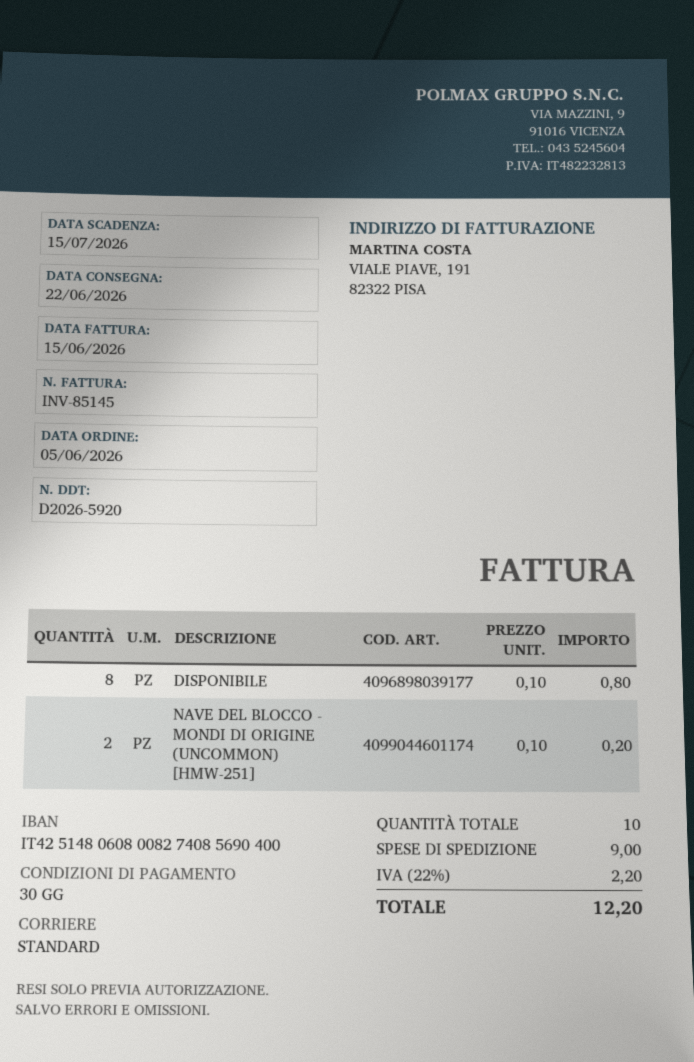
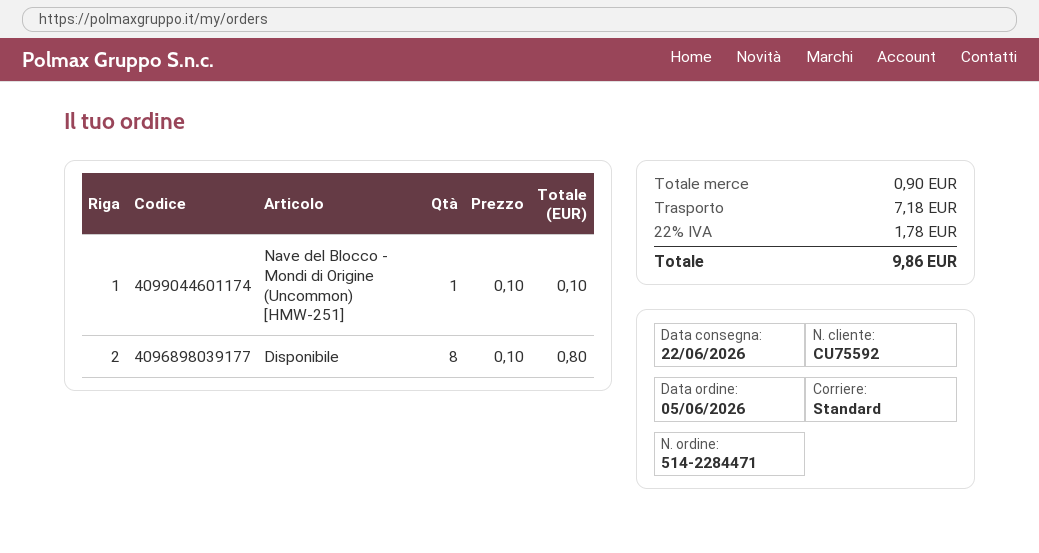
NAVE DEL BLOCCO - MONDI DI ORIGINE (UNCOMMON) [HMW-251]: 2 x 0.10 = 0.20 -> 1 x 0.10 = 0.10
shipping: 9.00 -> 7.18
tax: 22% = 2.20 -> 22% = 1.78
total: 12.20 -> 9.86

